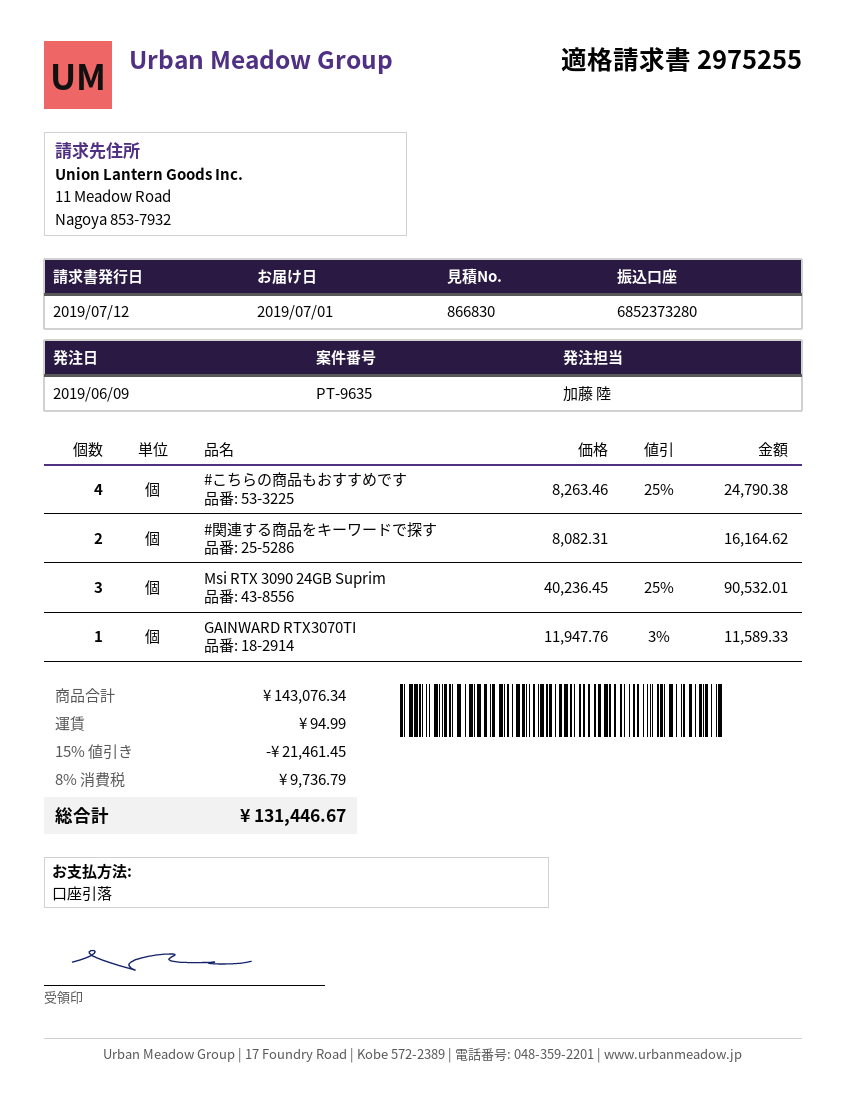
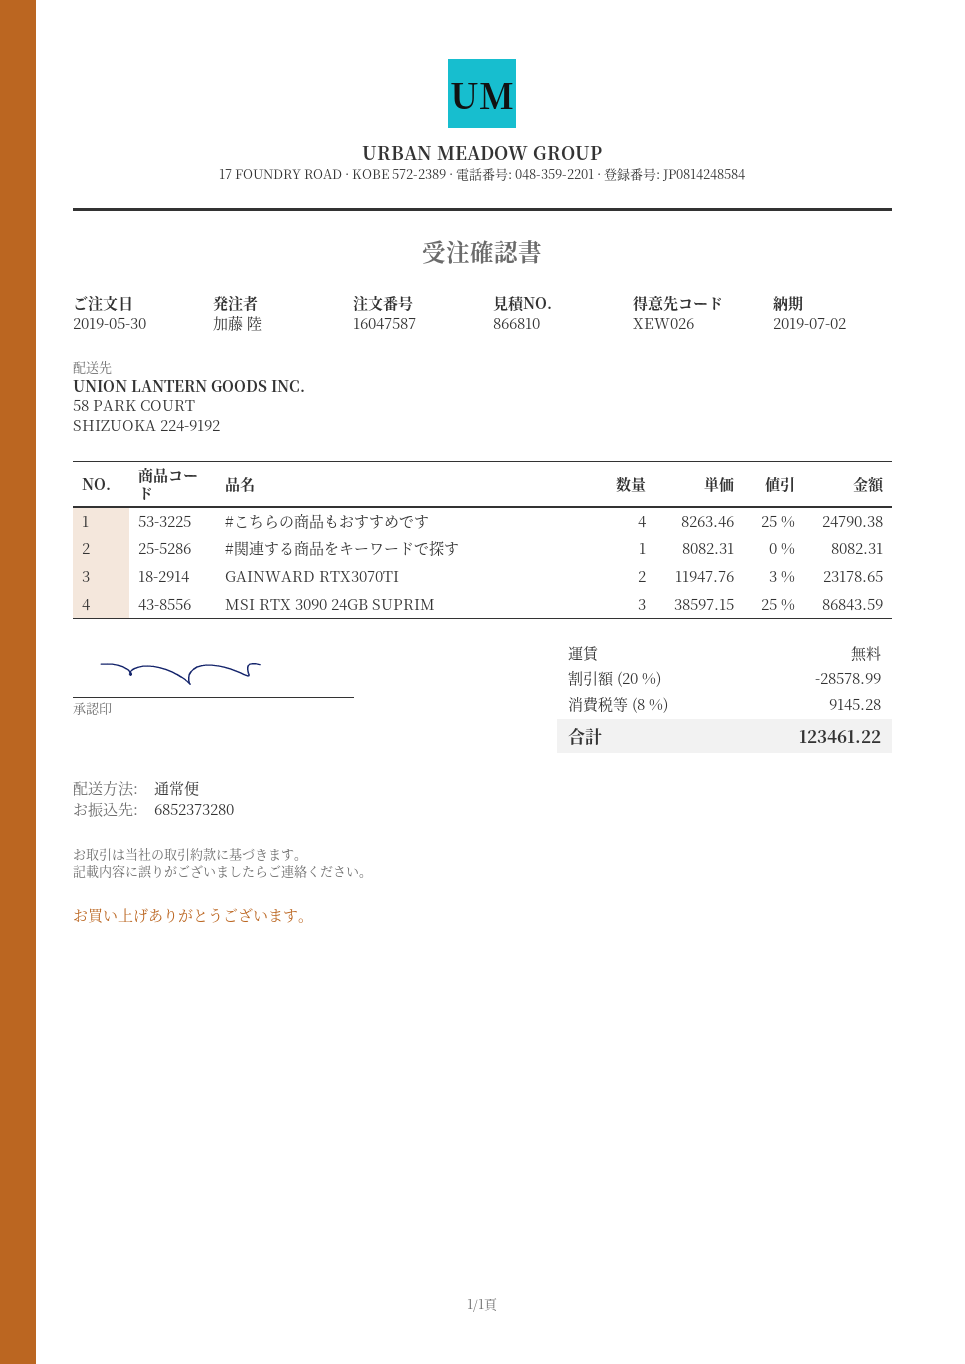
quote number: 866830 -> 866810
order date: 2019-06-09 -> 2019-05-30
delivery date: 2019-07-01 -> 2019-07-02
#関連する商品をキーワードで探す: 2 x 8082.31 = 16164.62 -> 1 x 8082.31 = 8082.31
Msi RTX 3090 24GB Suprim: 3 x 40236.45 - 25% = 90532.01 -> 3 x 38597.15 - 25% = 86843.59
GAINWARD RTX3070TI: 1 x 11947.76 - 3% = 11589.33 -> 2 x 11947.76 - 3% = 23178.65
discount: 15% = 21461.45 -> 20% = 28578.99
shipping: 94.99 -> 0.00
tax: 8% = 9736.79 -> 8% = 9145.28
total: 131446.67 -> 123461.22

